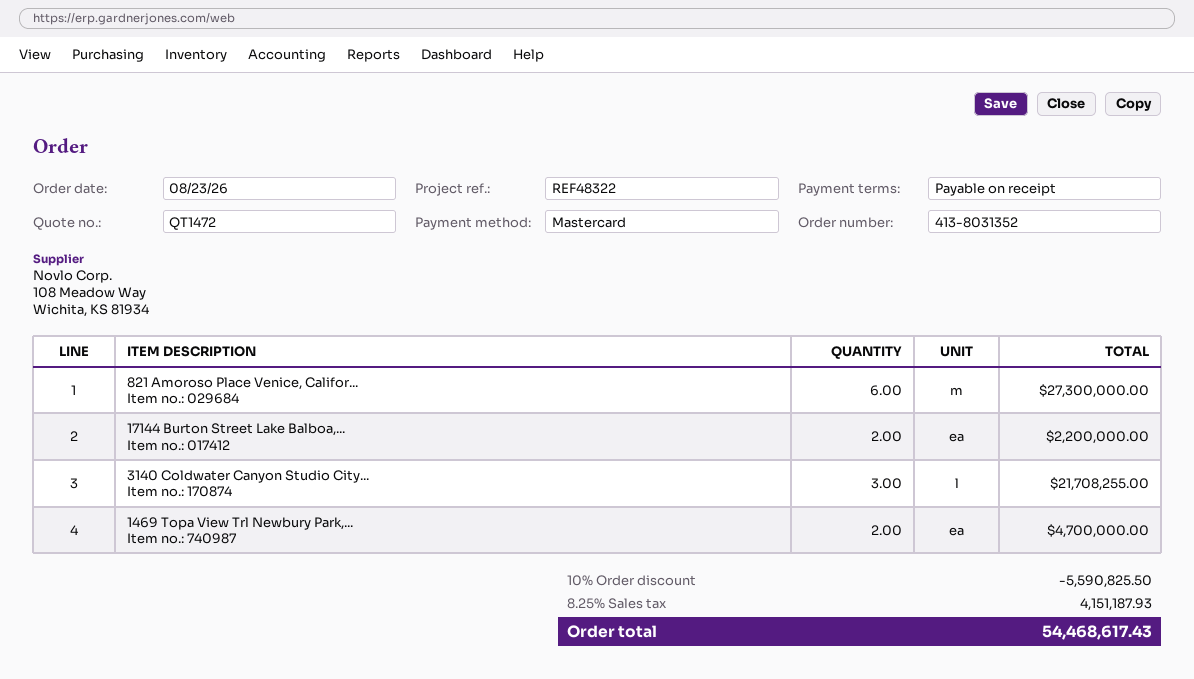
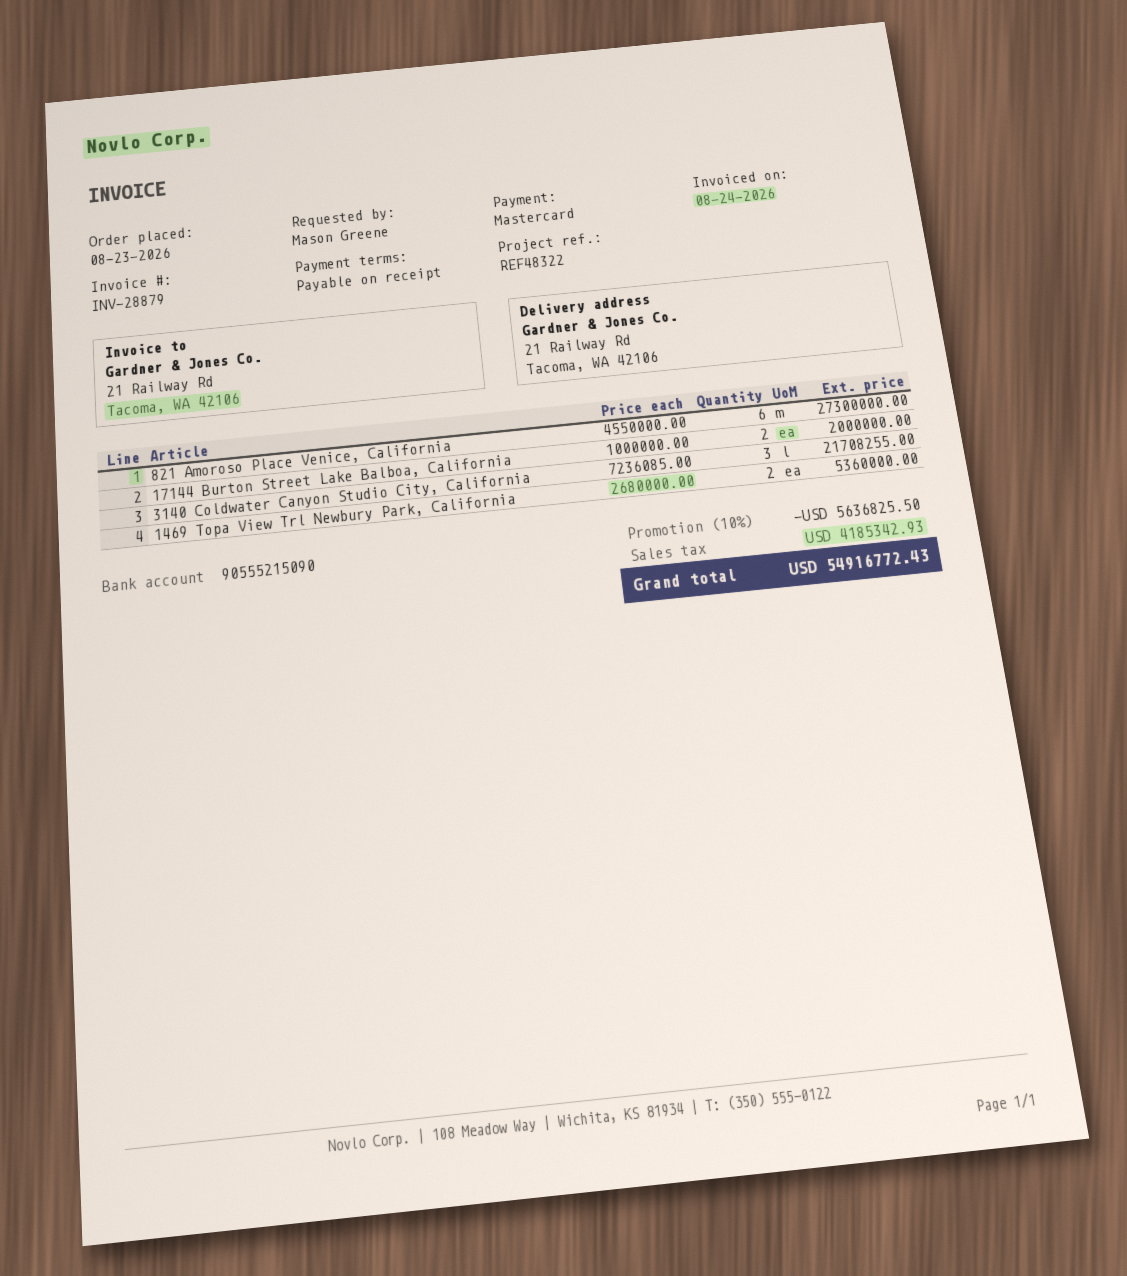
17144 Burton Street Lake Balboa,...: 2 for 2200000.00 -> 2 for 2000000.00
1469 Topa View Trl Newbury Park,...: 2 for 4700000.00 -> 2 for 5360000.00
discount: 10% = 5590825.50 -> 10% = 5636825.50
tax: 4151187.93 -> 4185342.93
total: 54468617.43 -> 54916772.43

